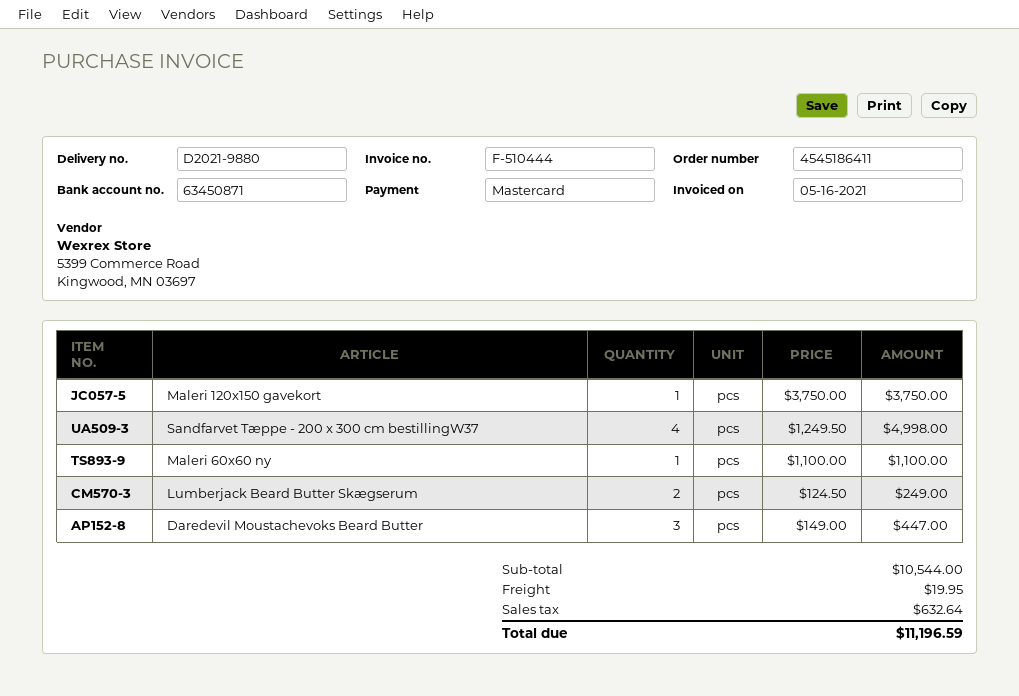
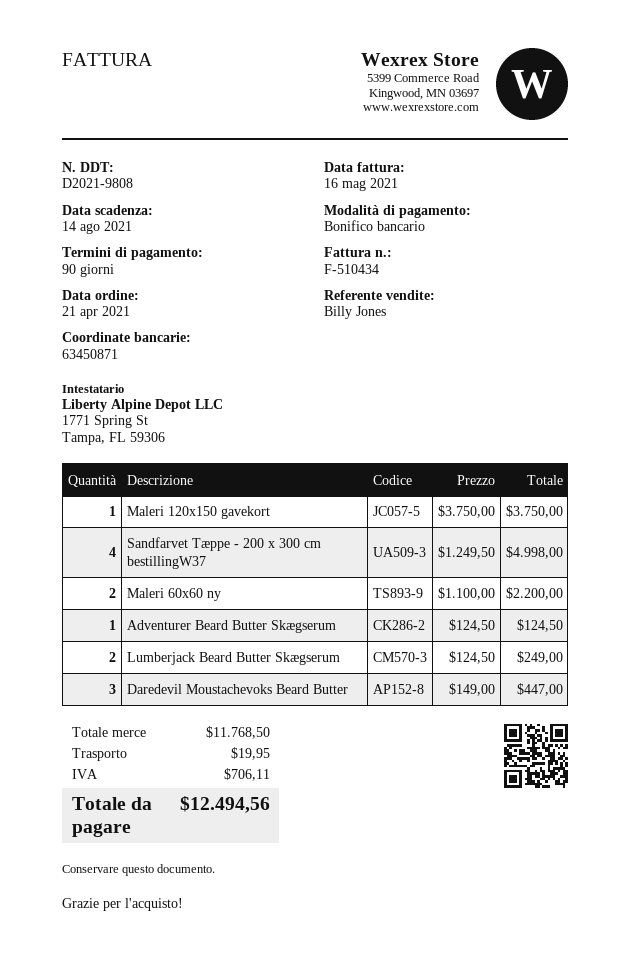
delivery note number: D2021-9880 -> D2021-9808
invoice number: F-510444 -> F-510434
payment method: Mastercard -> bank transfer
Maleri 60x60 ny: 1 x 1100.00 = 1100.00 -> 2 x 1100.00 = 2200.00
Adventurer Beard Butter Skægserum: none -> 1 x 124.50 = 124.50
subtotal: 10544.00 -> 11768.50
tax: 632.64 -> 706.11
total: 11196.59 -> 12494.56

